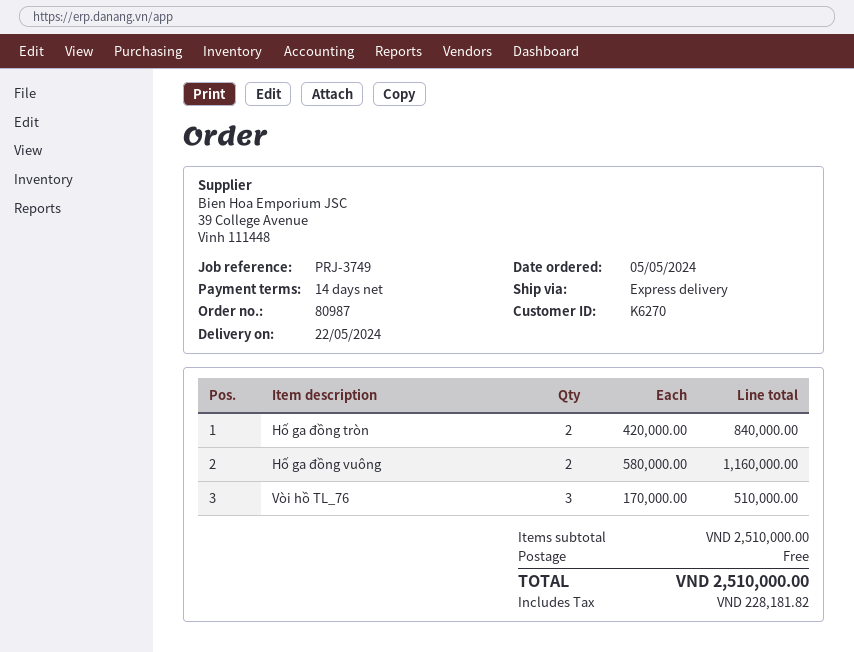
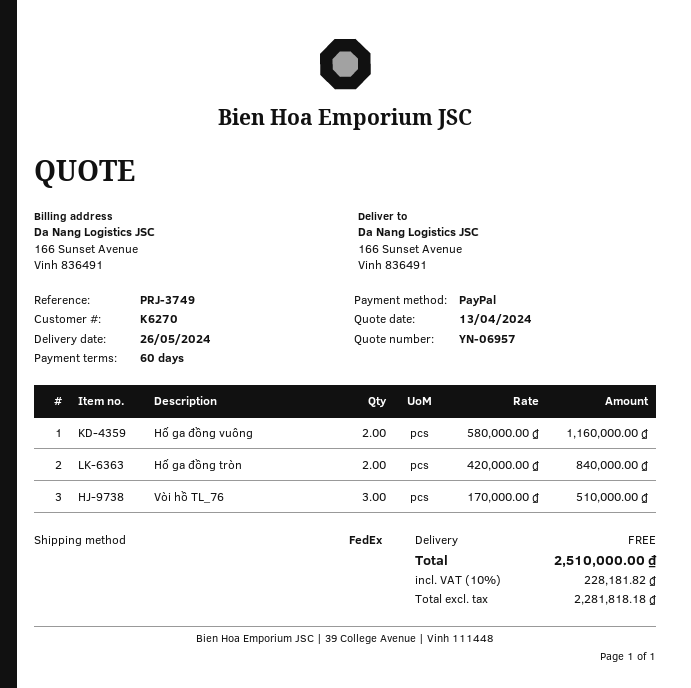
delivery date: 2024-05-22 -> 2024-05-26
payment terms: 14 days -> 60 days
shipping method: express -> FedEx

